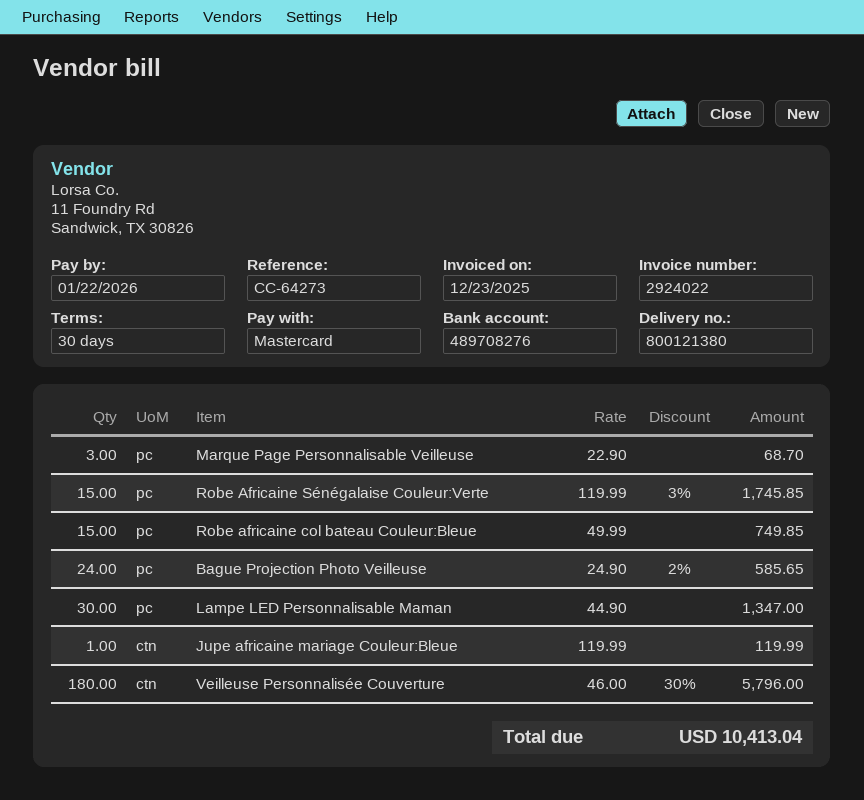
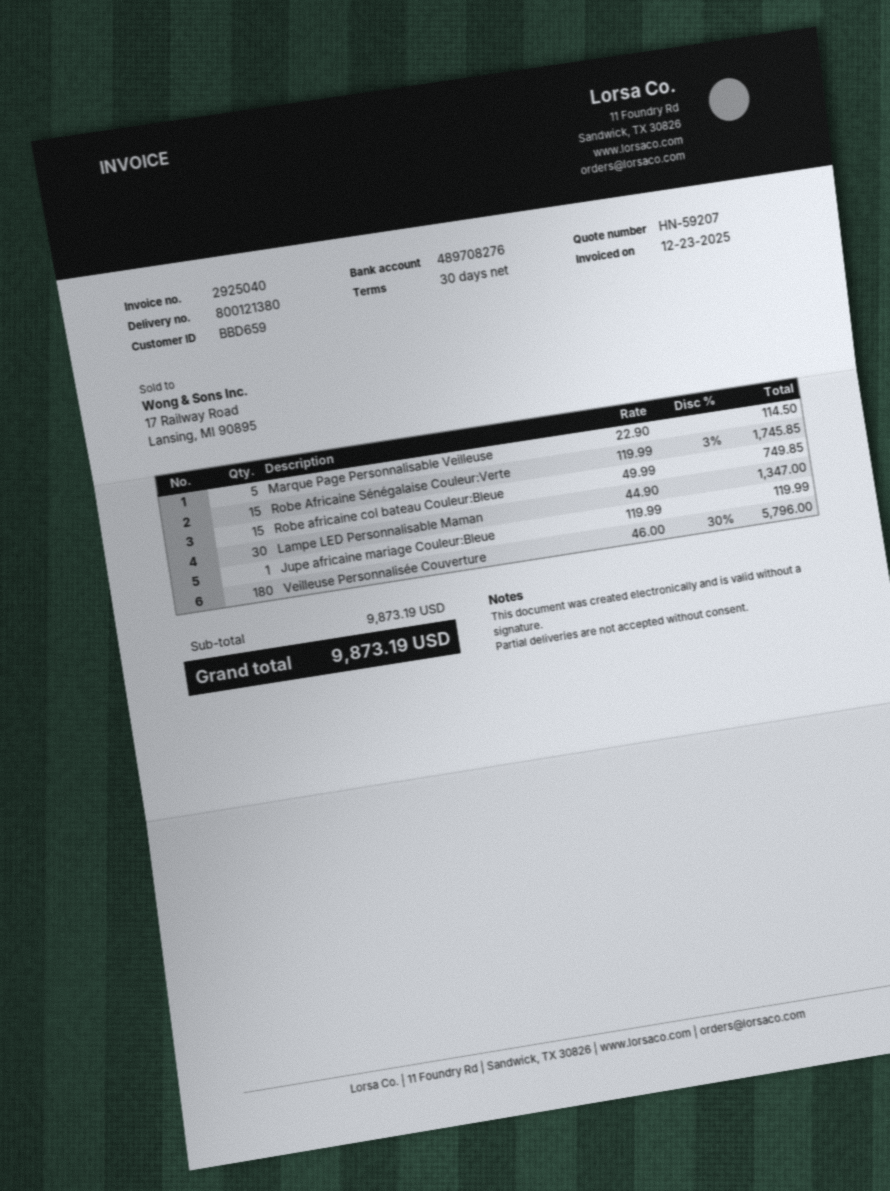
invoice number: 2924022 -> 2925040
Marque Page Personnalisable Veilleuse: 3 x 22.90 = 68.70 -> 5 x 22.90 = 114.50
Bague Projection Photo Veilleuse: 24 x 24.90 - 2% = 585.65 -> none
total: 10413.04 -> 9873.19

